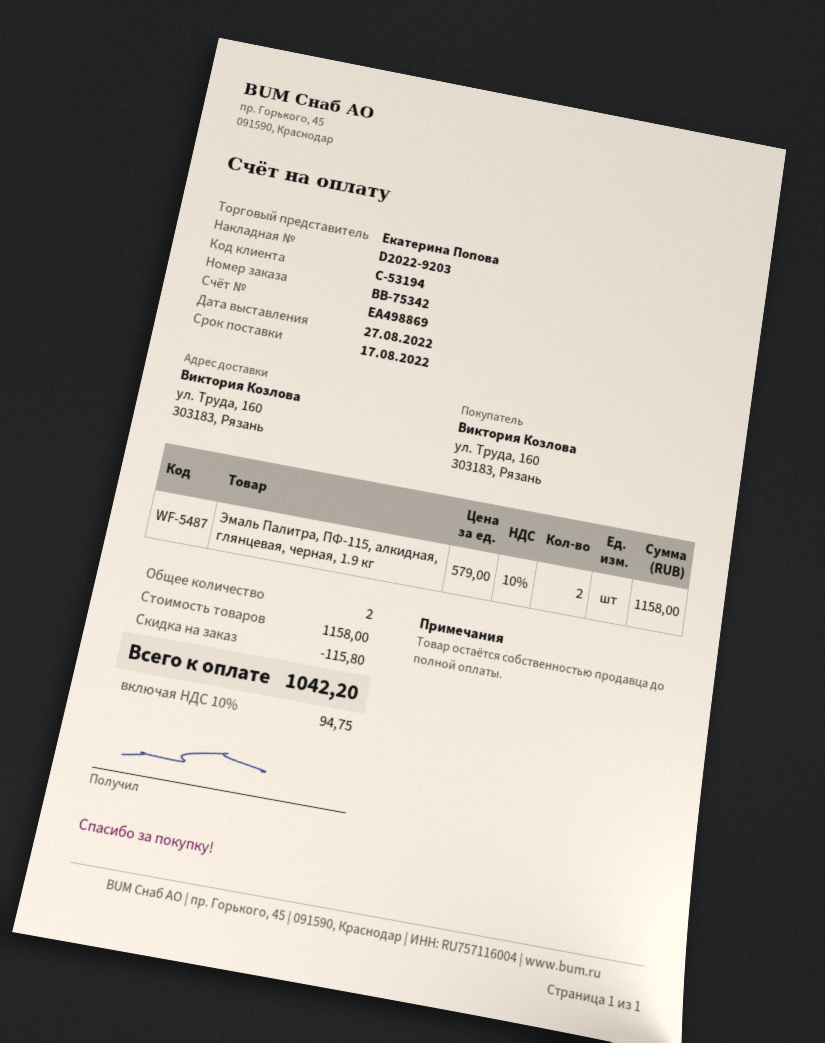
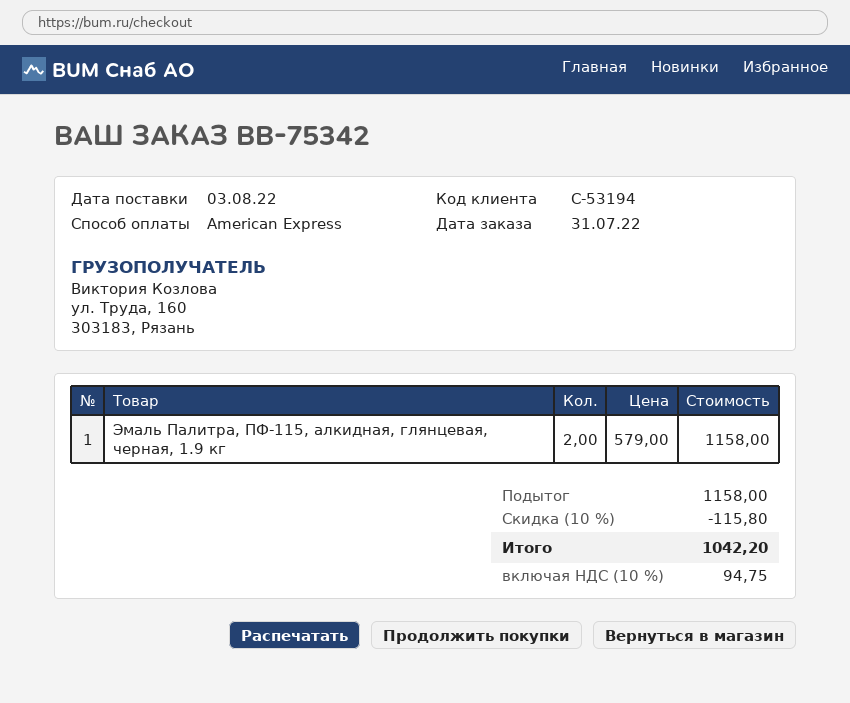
delivery date: 2022-08-17 -> 2022-08-03

